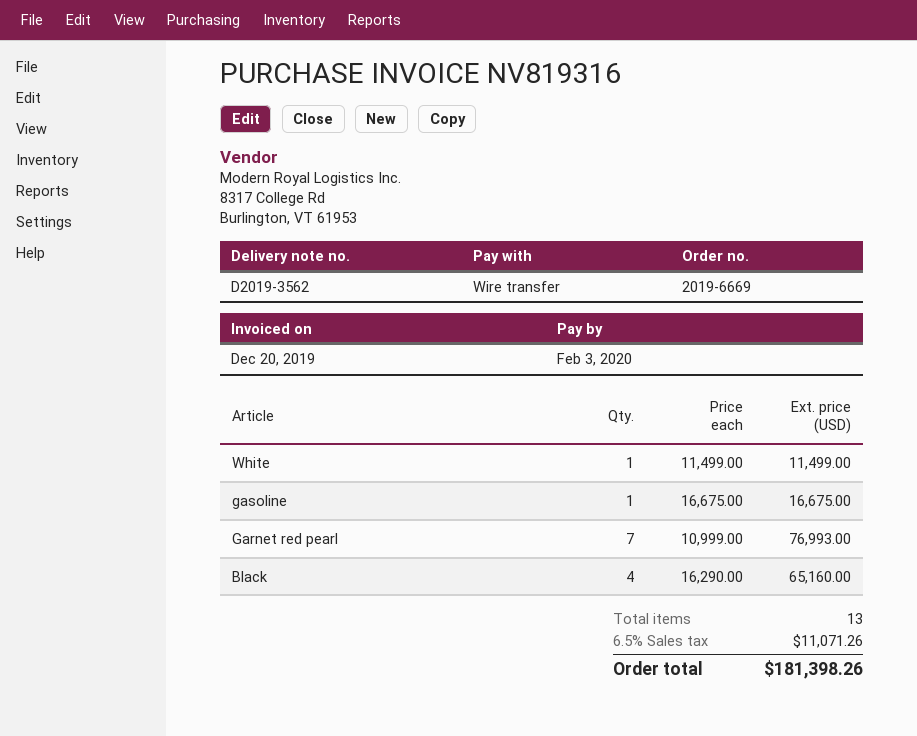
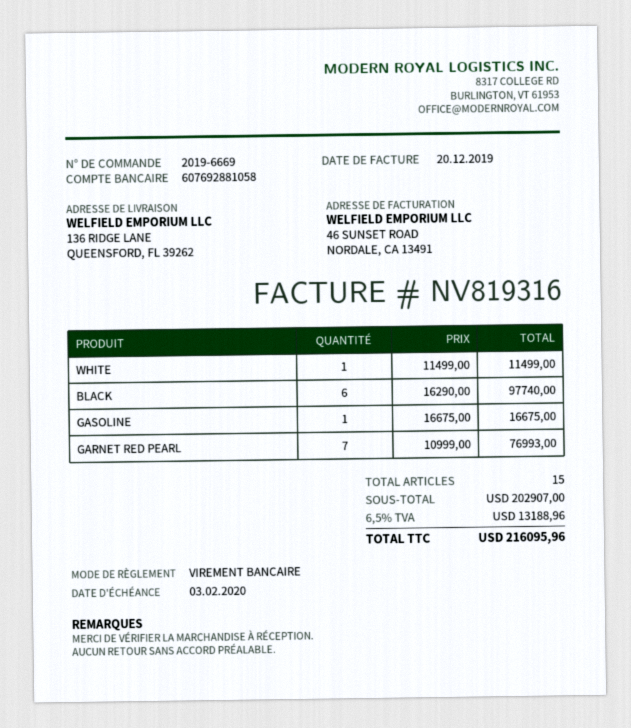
Black: 4 x 16290.00 = 65160.00 -> 6 x 16290.00 = 97740.00
total quantity: 13 -> 15
tax: 6.5% = 11071.26 -> 6.5% = 13188.96
total: 181398.26 -> 216095.96

